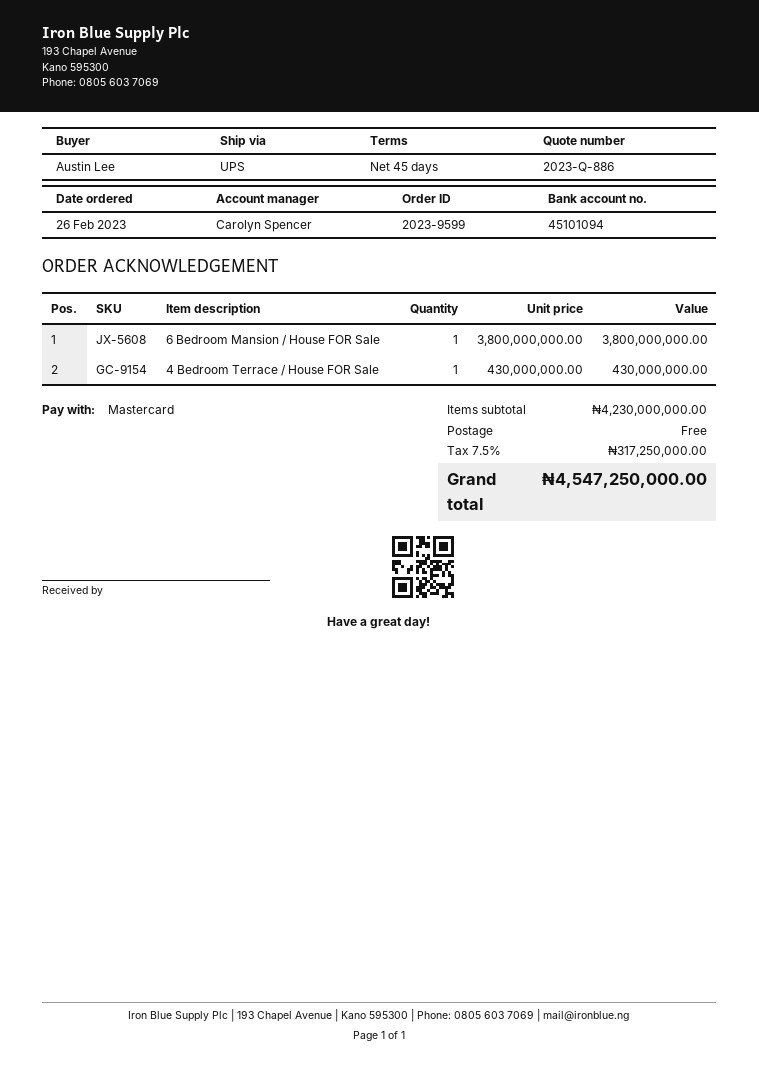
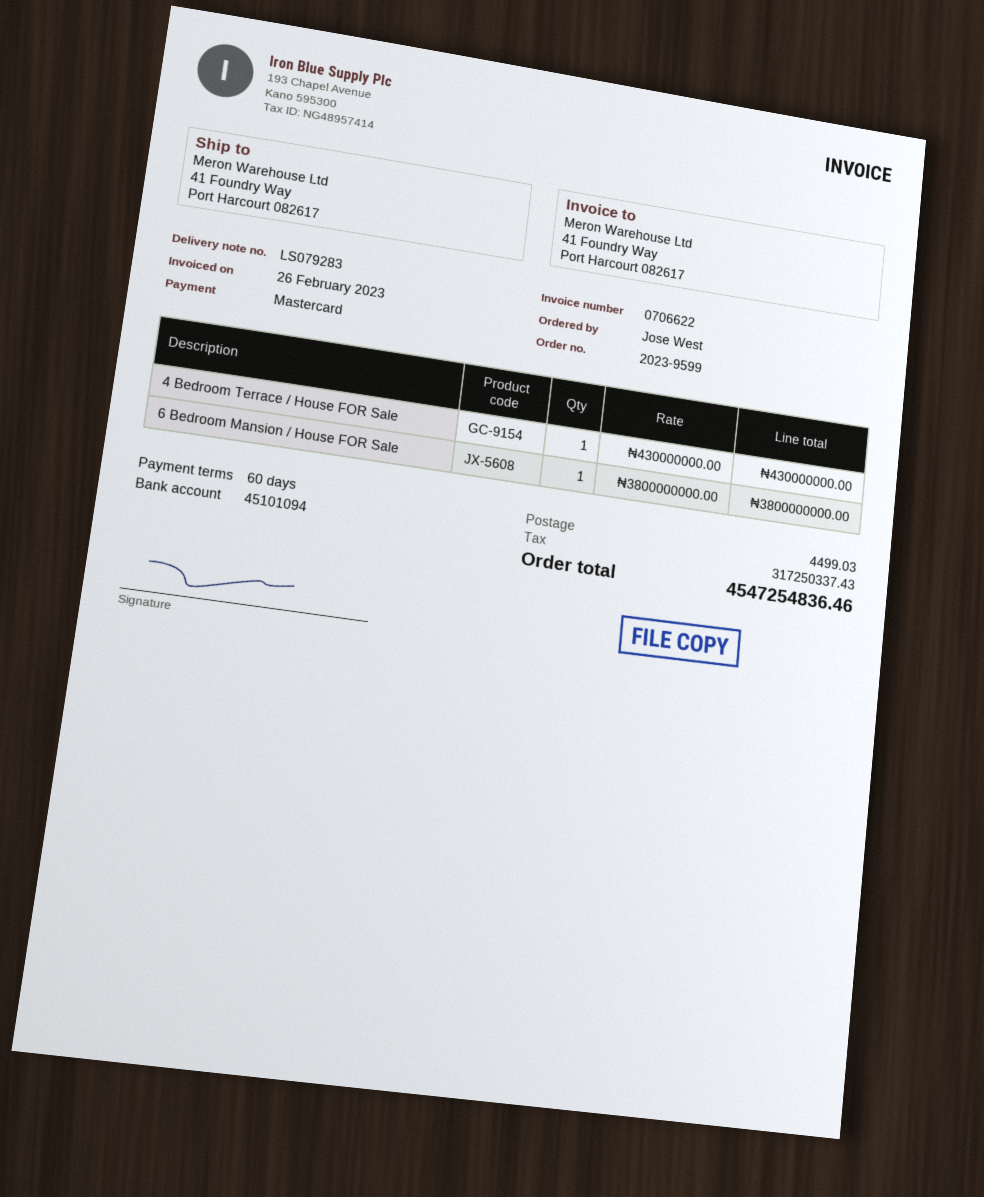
payment terms: 45 days -> 60 days
ordered by: Austin Lee -> Jose West
shipping: 0.00 -> 4499.03
tax: 317250000.00 -> 317250337.43
total: 4547250000.00 -> 4547254836.46

